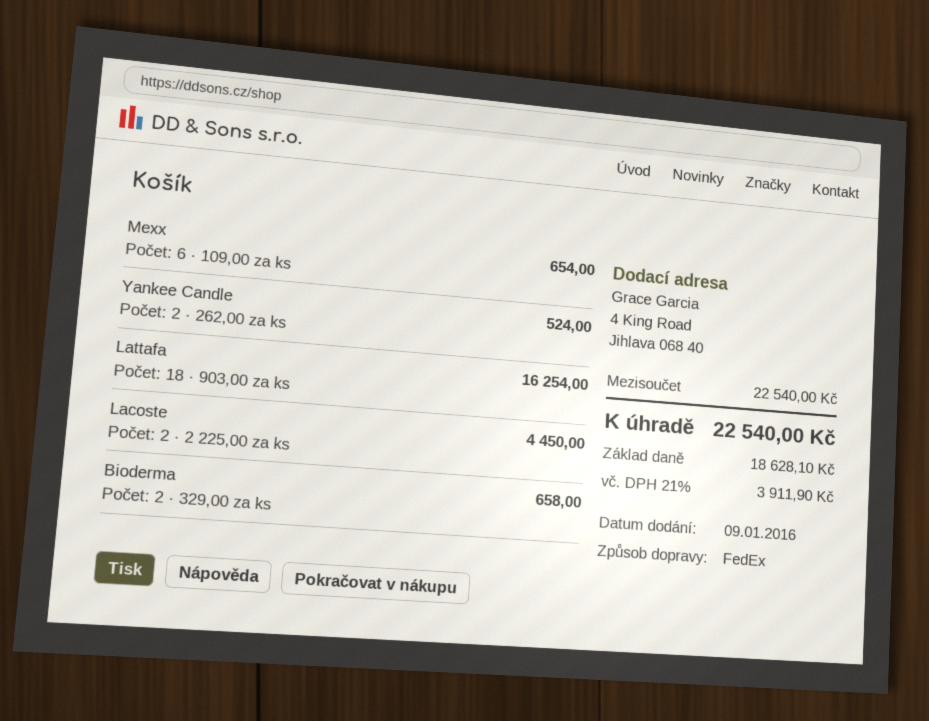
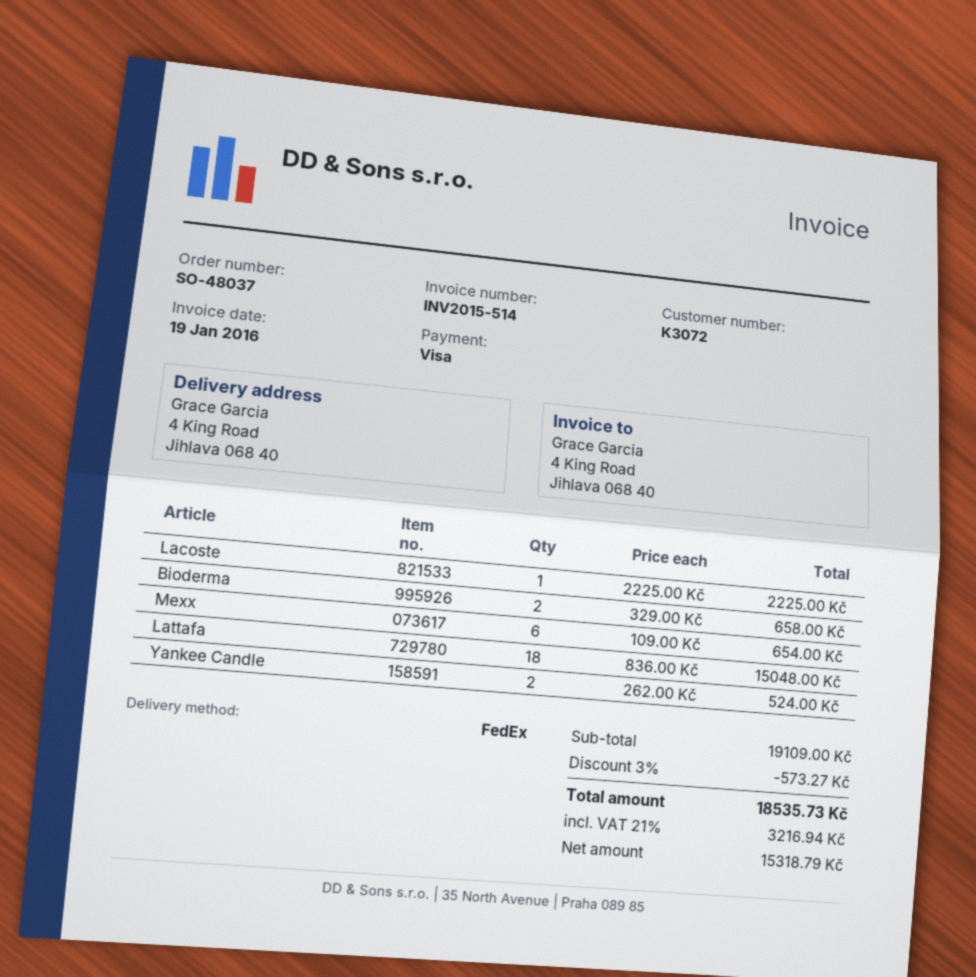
Lattafa: 18 x 903.00 = 16254.00 -> 18 x 836.00 = 15048.00
Lacoste: 2 x 2225.00 = 4450.00 -> 1 x 2225.00 = 2225.00
subtotal: 22540.00 -> 19109.00
discount: none -> 3% = 573.27
net: 18628.10 -> 15318.79
tax: 21% = 3911.90 -> 21% = 3216.94
total: 22540.00 -> 18535.73

